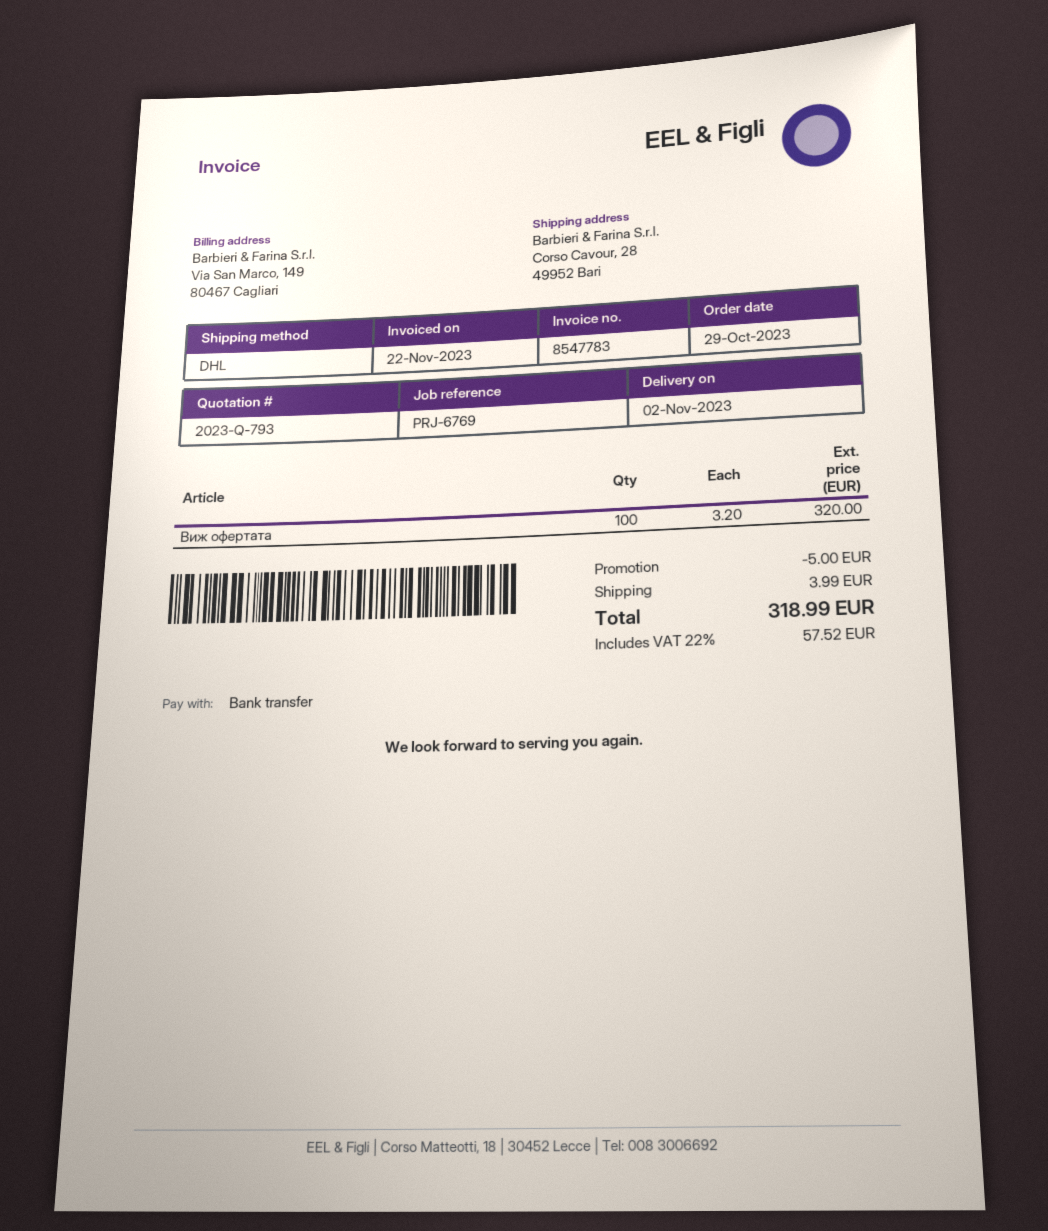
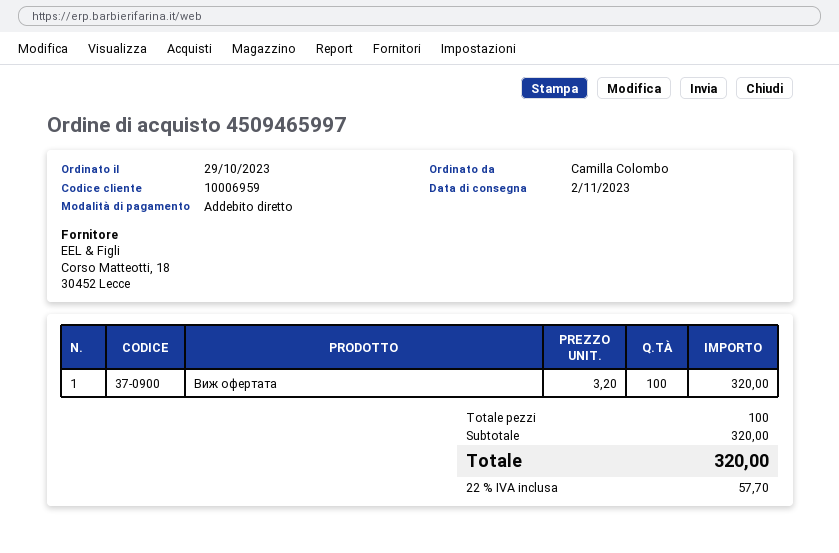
payment method: bank transfer -> direct debit
discount: 5.00 -> none
shipping: 3.99 -> none
tax: 22% = 57.52 -> 22% = 57.70
total: 318.99 -> 320.00

